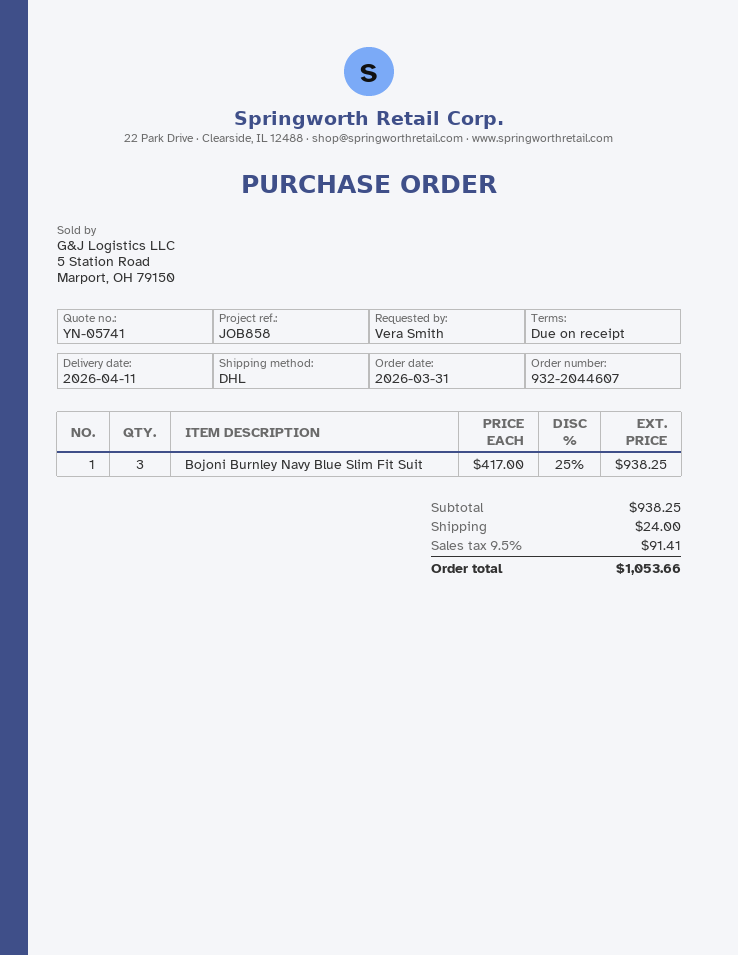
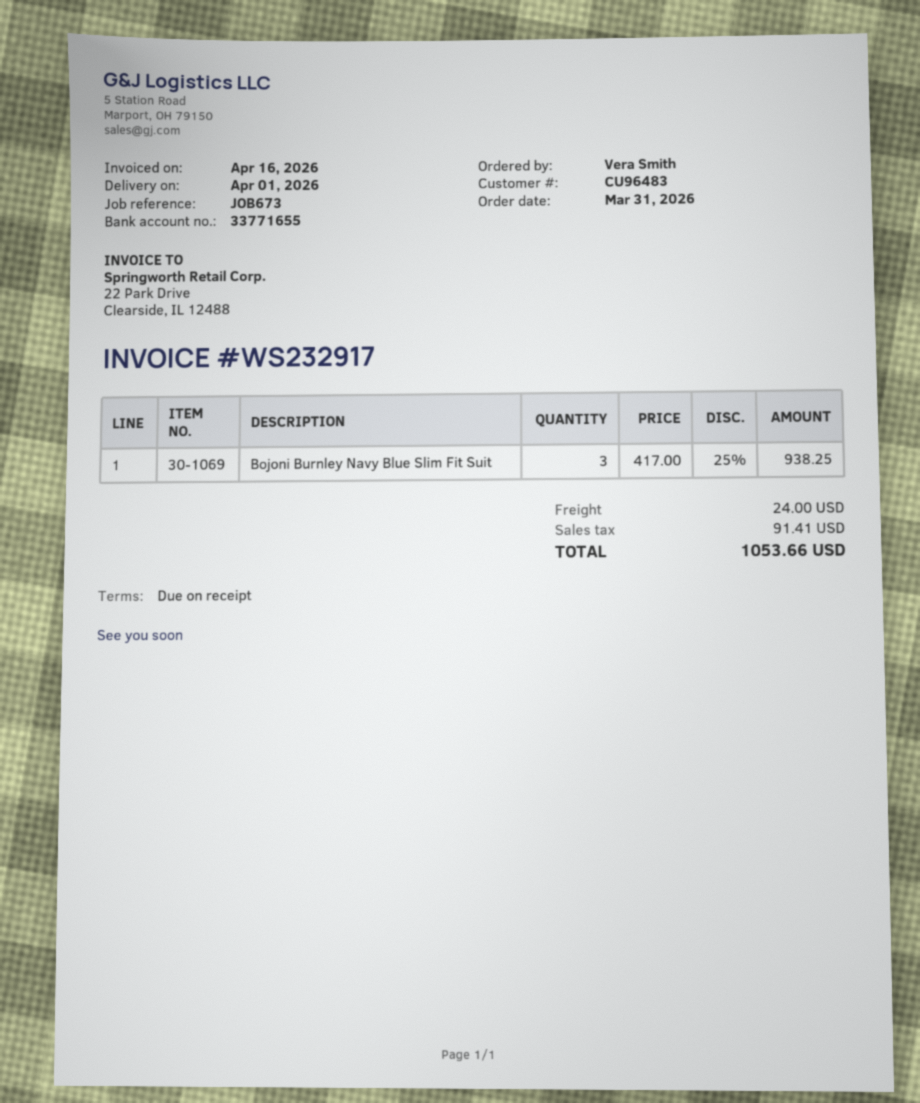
delivery date: 2026-04-11 -> 2026-04-01
reference: JOB858 -> JOB673

